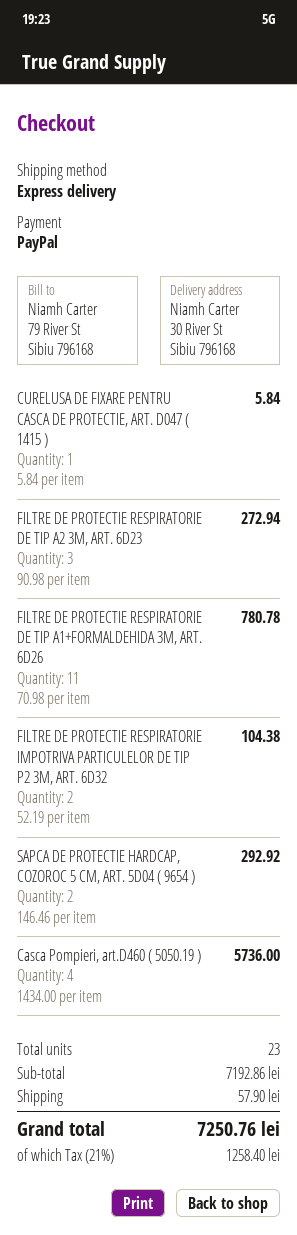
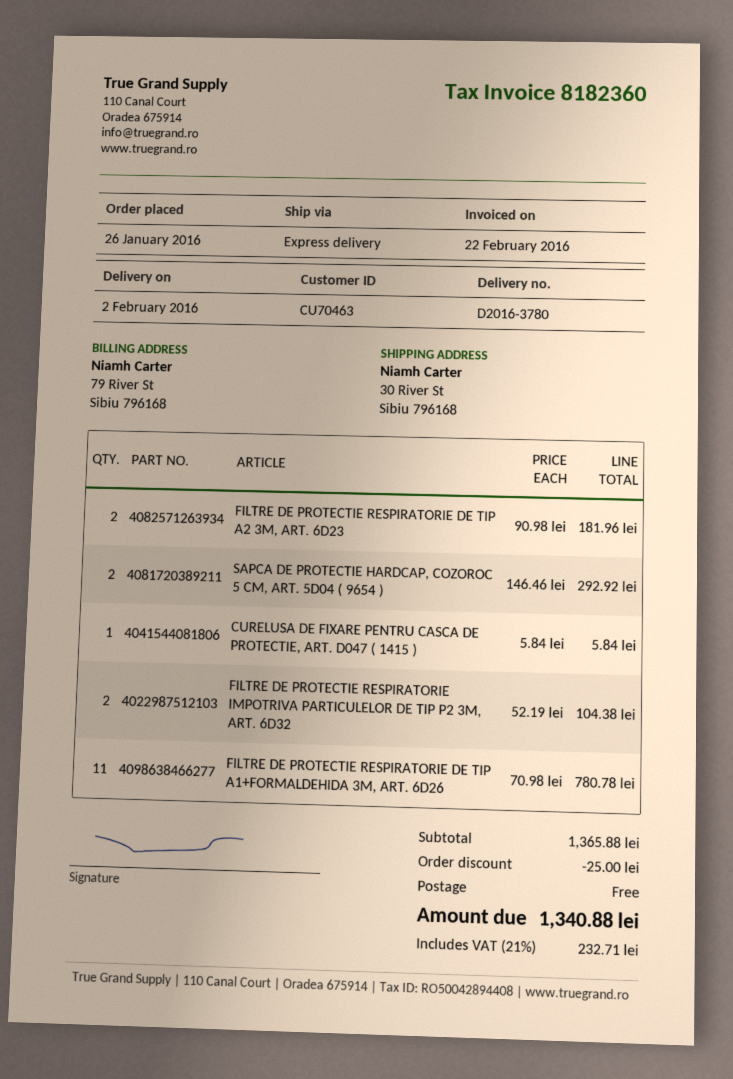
FILTRE DE PROTECTIE RESPIRATORIE DE TIP A2 3M, ART. 6D23: 3 x 90.98 = 272.94 -> 2 x 90.98 = 181.96
Casca Pompieri, art.D460 ( 5050.19 ): 4 x 1434.00 = 5736.00 -> none
subtotal: 7192.86 -> 1365.88
discount: none -> 25.00
shipping: 57.90 -> 0.00
tax: 21% = 1258.40 -> 21% = 232.71
total: 7250.76 -> 1340.88

